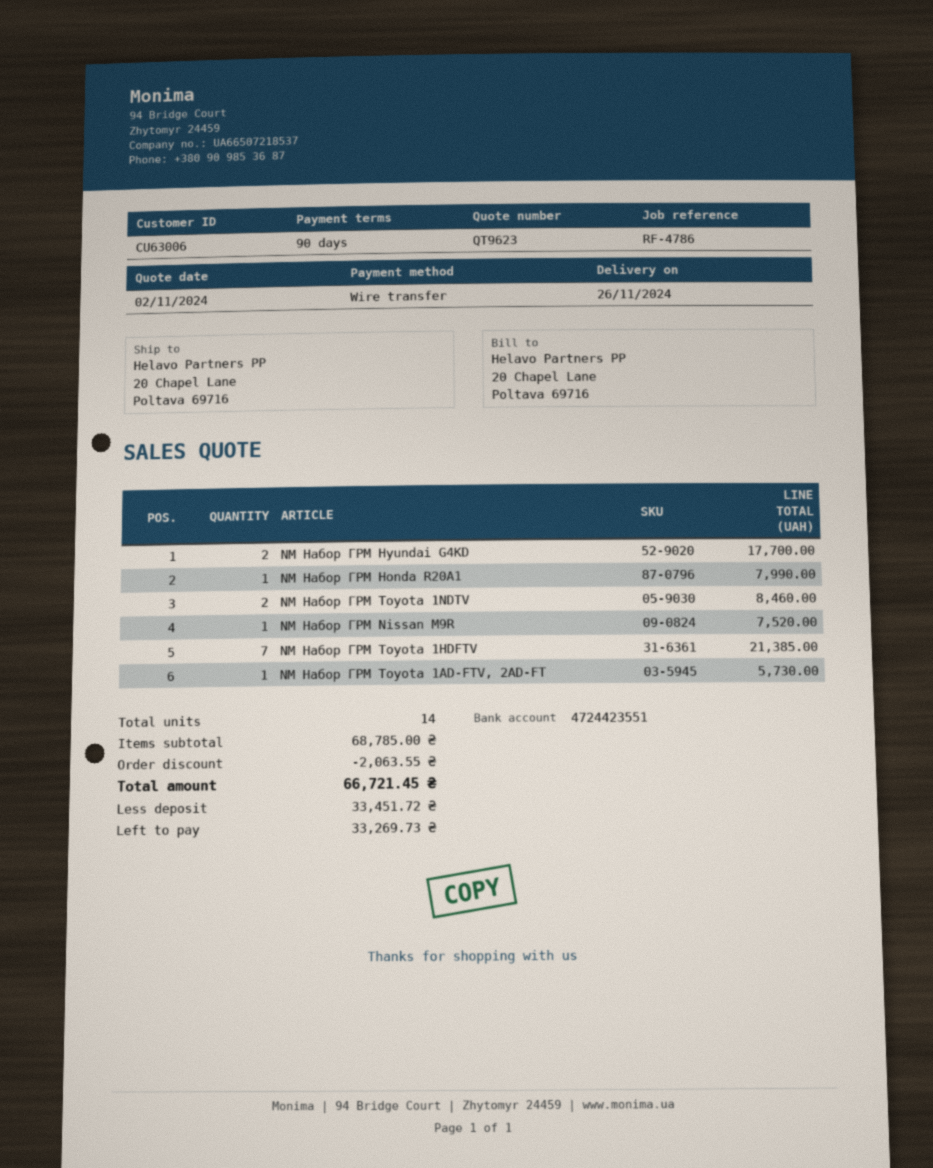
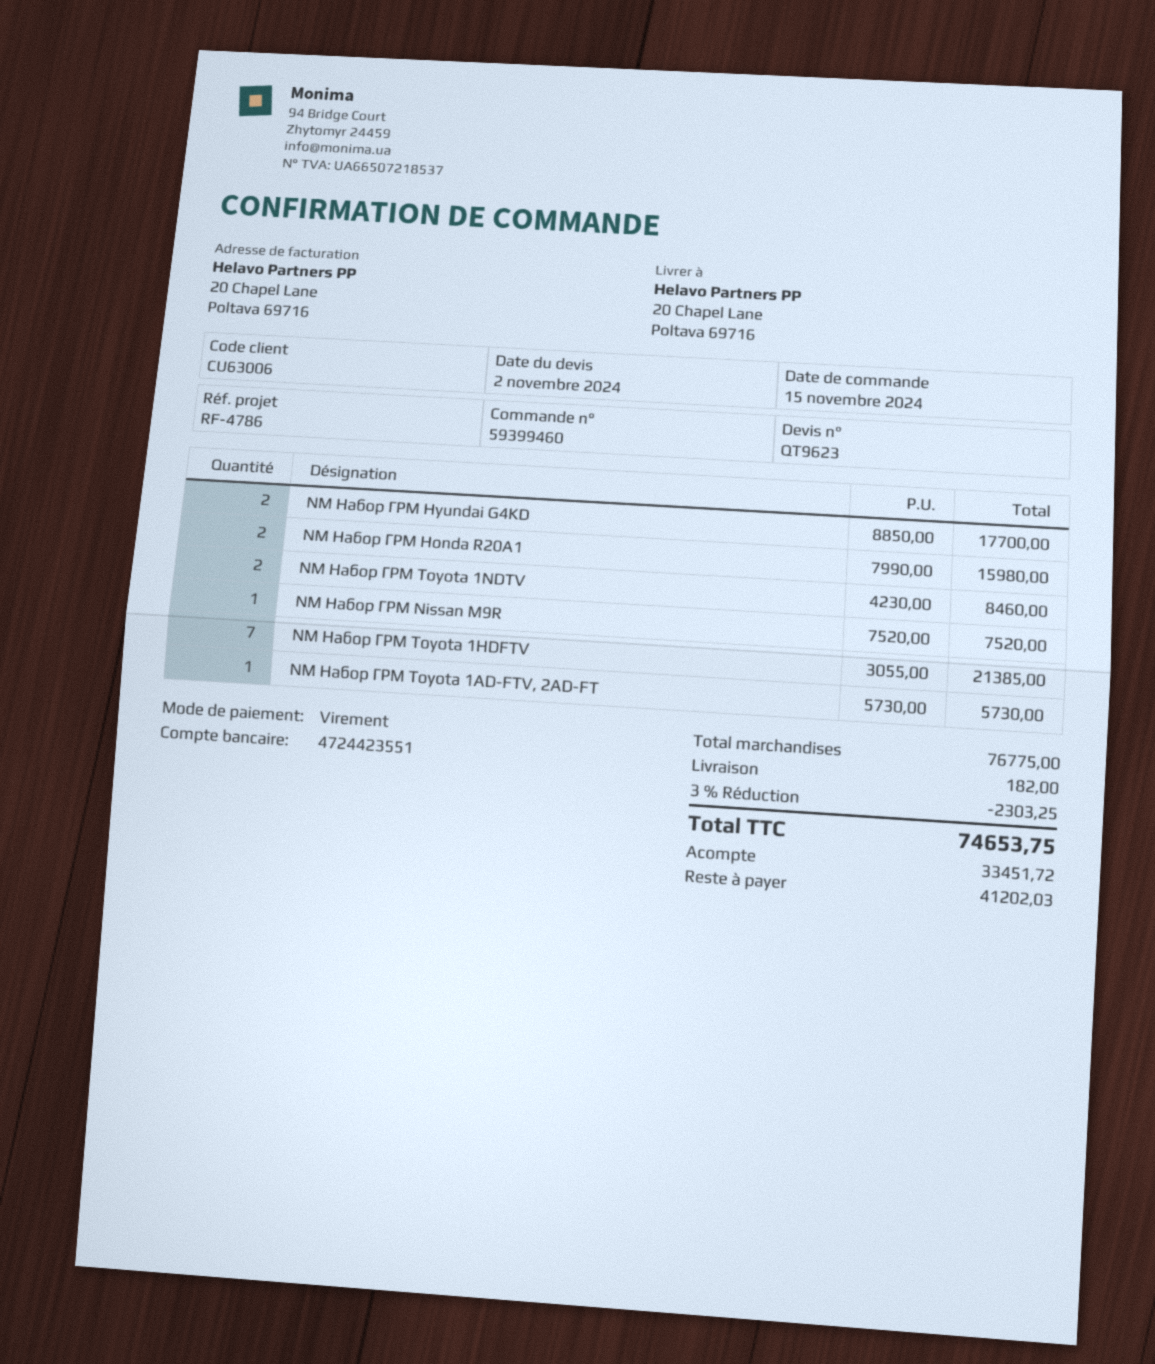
NM Набор ГРМ Honda R20A1: 1 for 7990.00 -> 2 for 15980.00
subtotal: 68785.00 -> 76775.00
discount: 2063.55 -> 2303.25
shipping: none -> 182.00
total: 66721.45 -> 74653.75
balance: 33269.73 -> 41202.03

